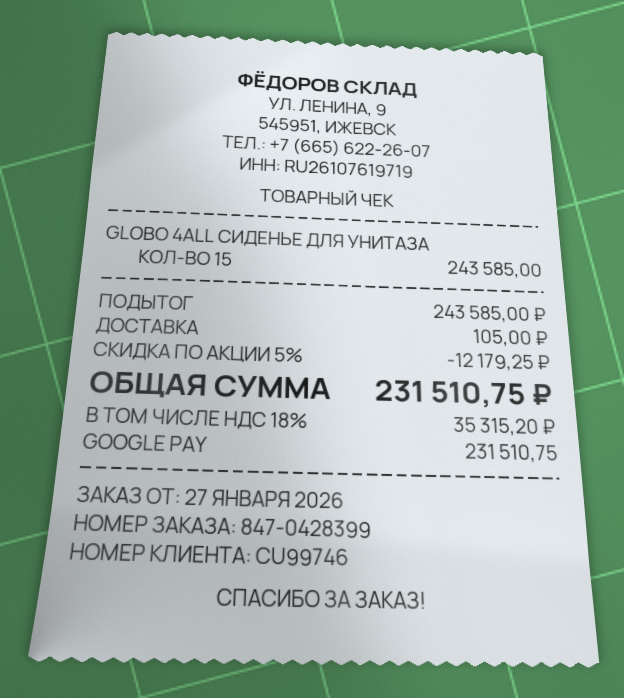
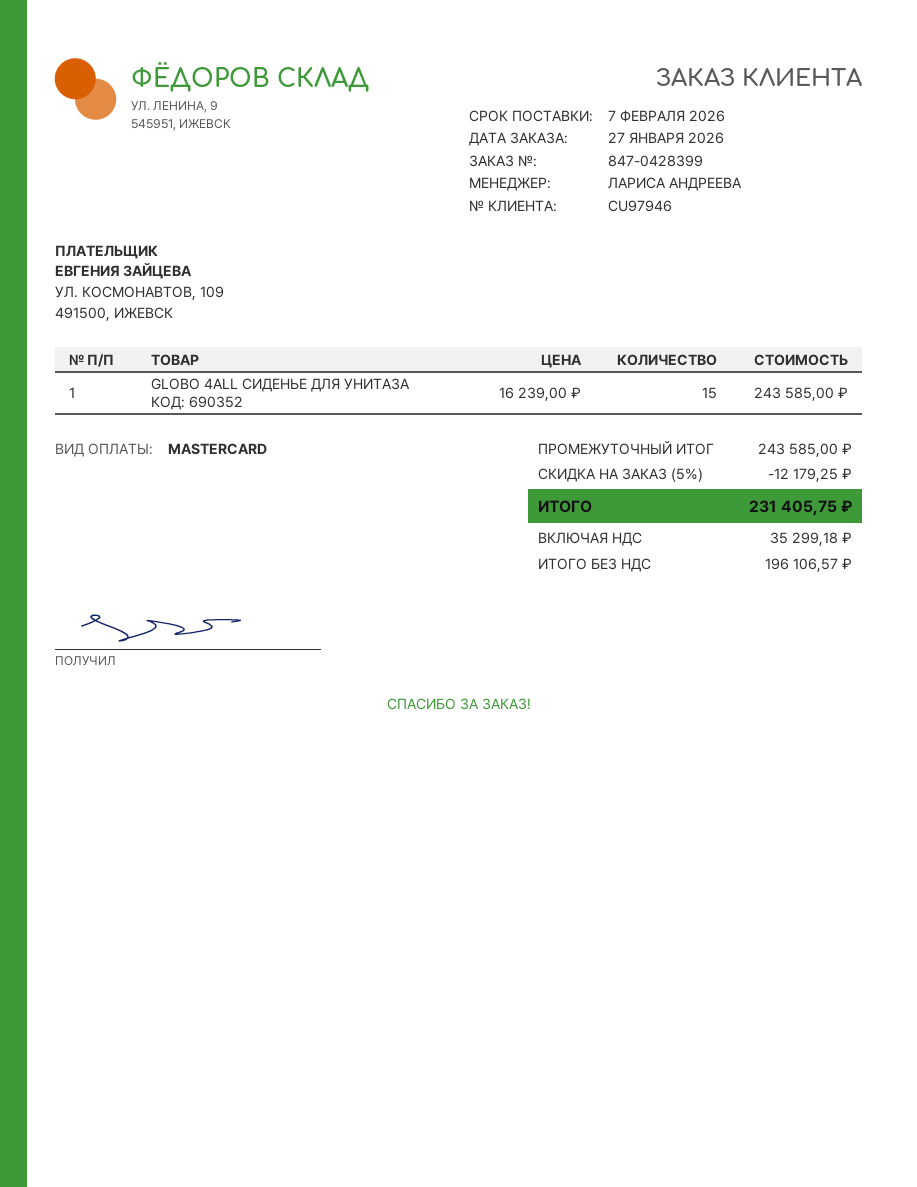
customer number: CU99746 -> CU97946
payment method: Google Pay -> Mastercard
shipping: 105.00 -> none
tax: 35315.20 -> 35299.18
total: 231510.75 -> 231405.75

